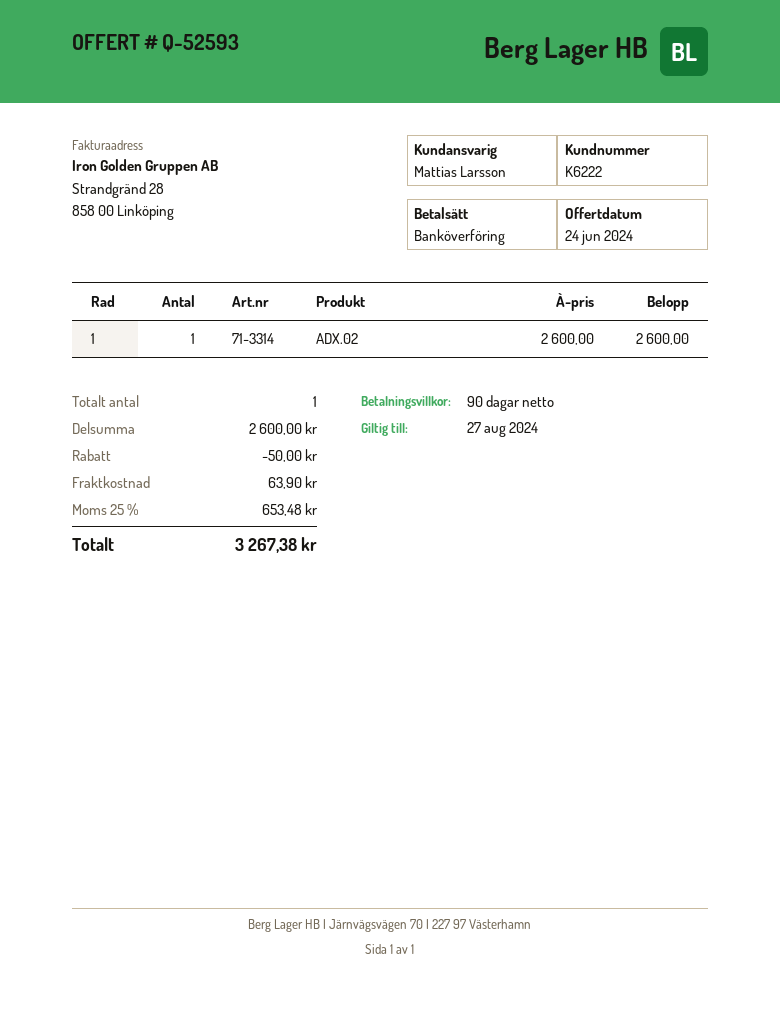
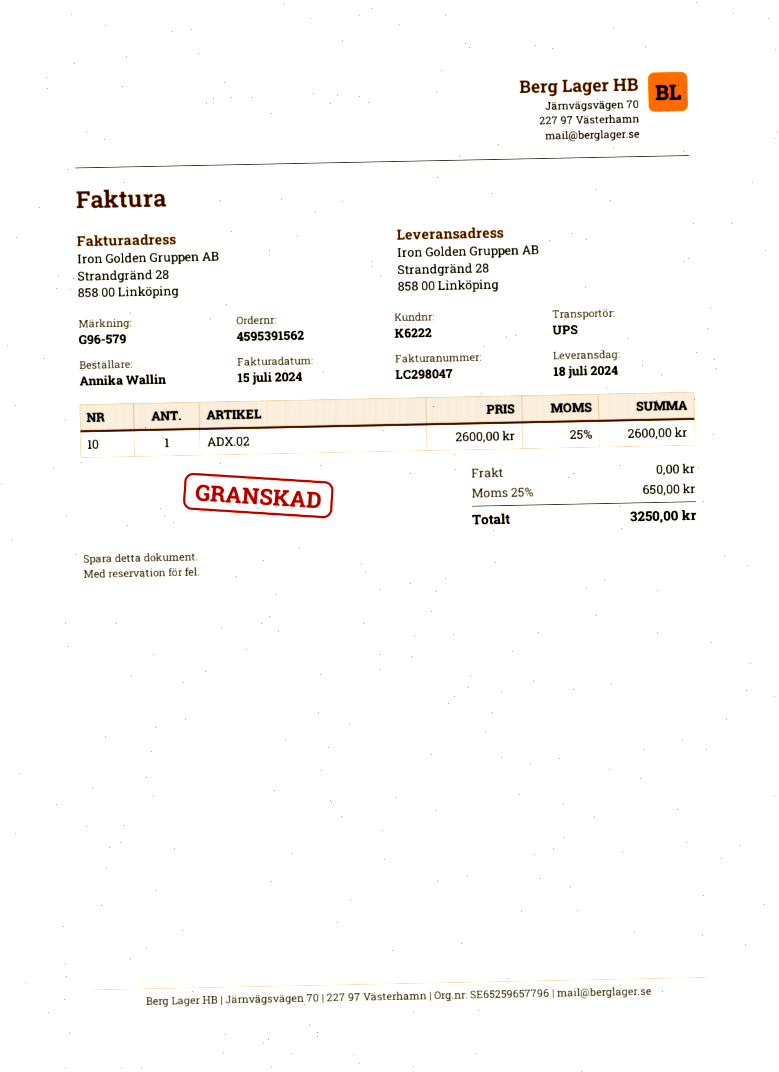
discount: 50.00 -> none
shipping: 63.90 -> 0.00
tax: 25% = 653.48 -> 25% = 650.00
total: 3267.38 -> 3250.00

